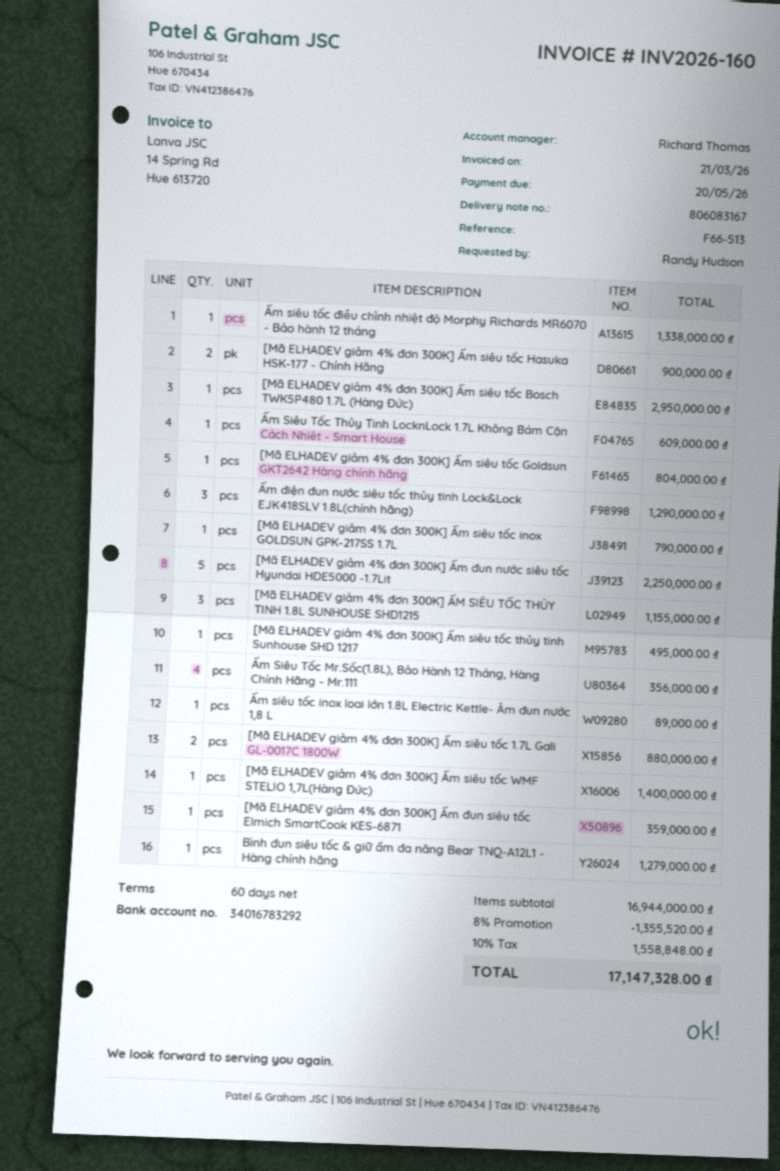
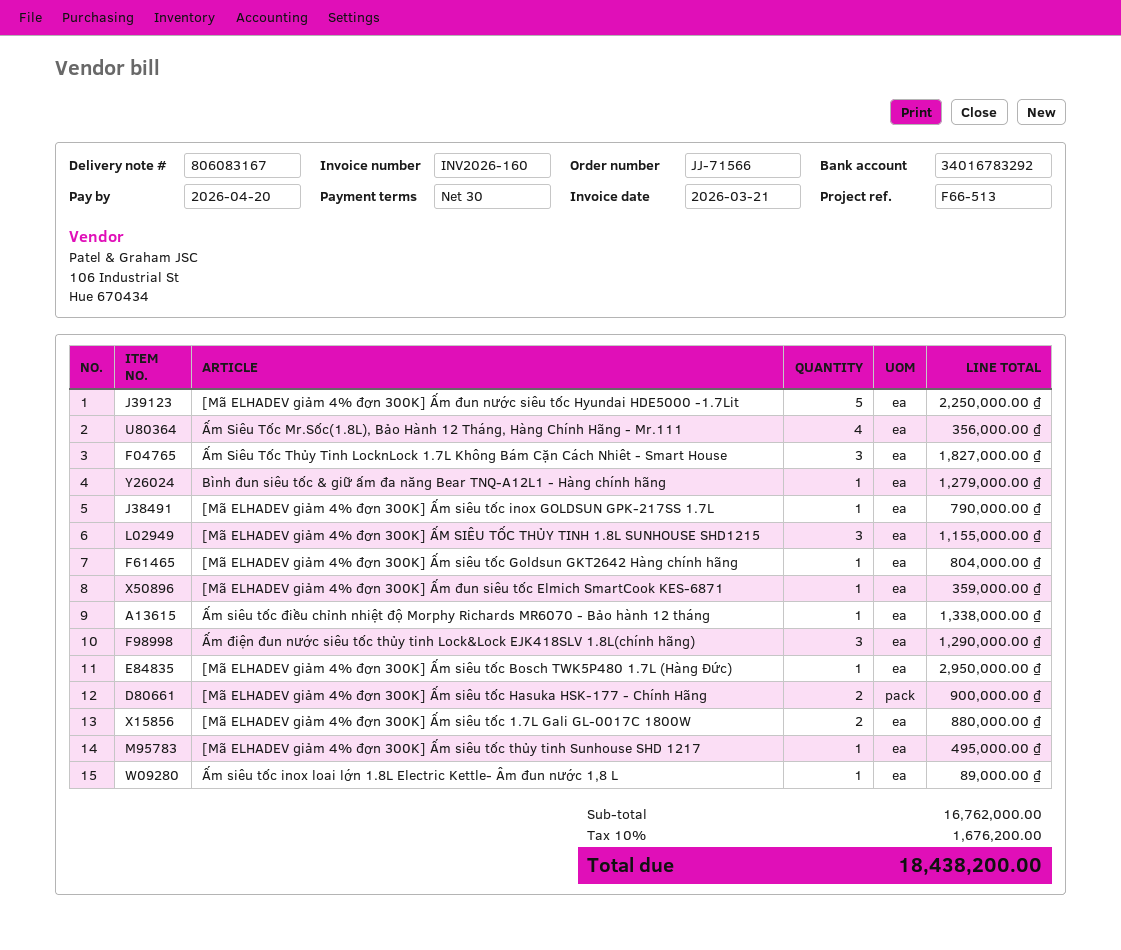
payment terms: 60 days -> 30 days
due date: 2026-05-20 -> 2026-04-20
Ấm Siêu Tốc Thủy Tinh LocknLock 1.7L Không Bám Cặn Cách Nhiêt - Smart House: 1 for 609000.00 -> 3 for 1827000.00
[Mã ELHADEV giảm 4% đơn 300K] Ấm siêu tốc WMF STELIO 1,7L(Hàng Đức): 1 for 1400000.00 -> none
subtotal: 16944000.00 -> 16762000.00
discount: 8% = 1355520.00 -> none
tax: 10% = 1558848.00 -> 10% = 1676200.00
total: 17147328.00 -> 18438200.00

